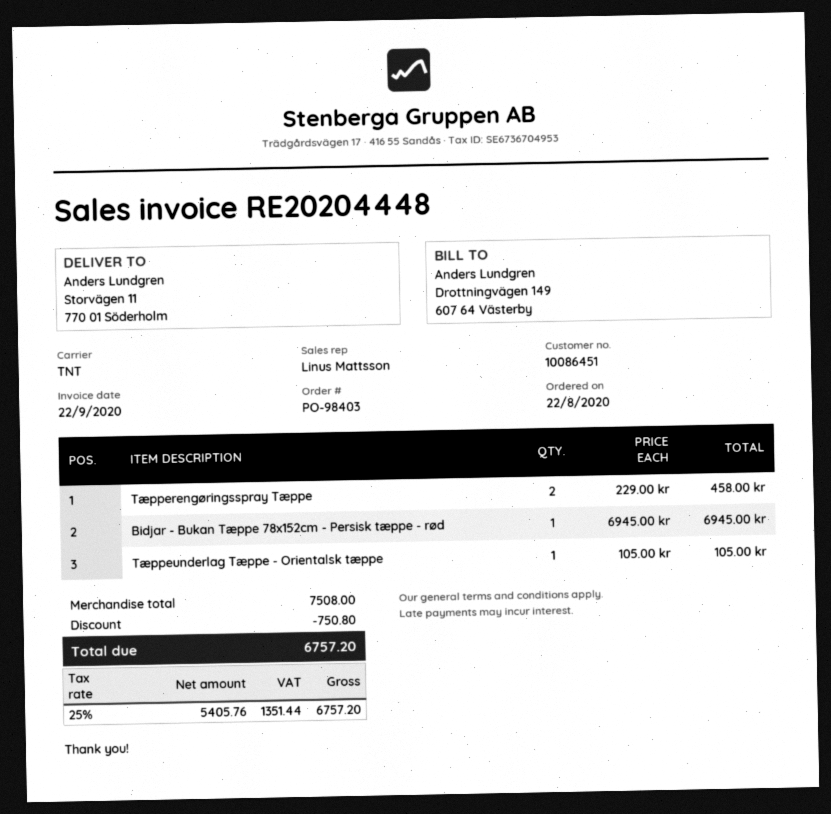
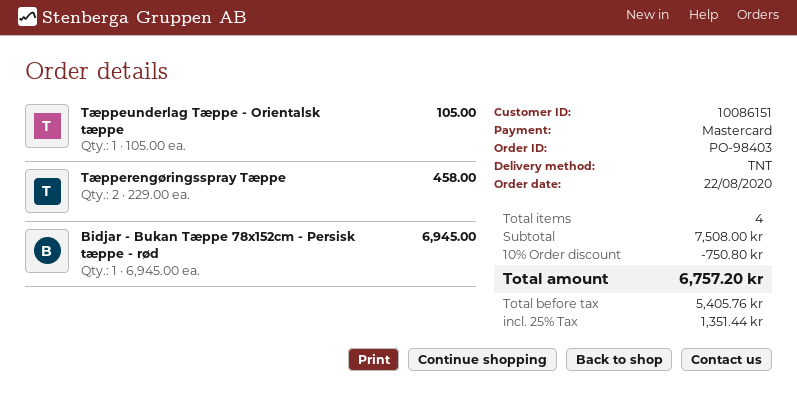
customer number: 10086451 -> 10086151

